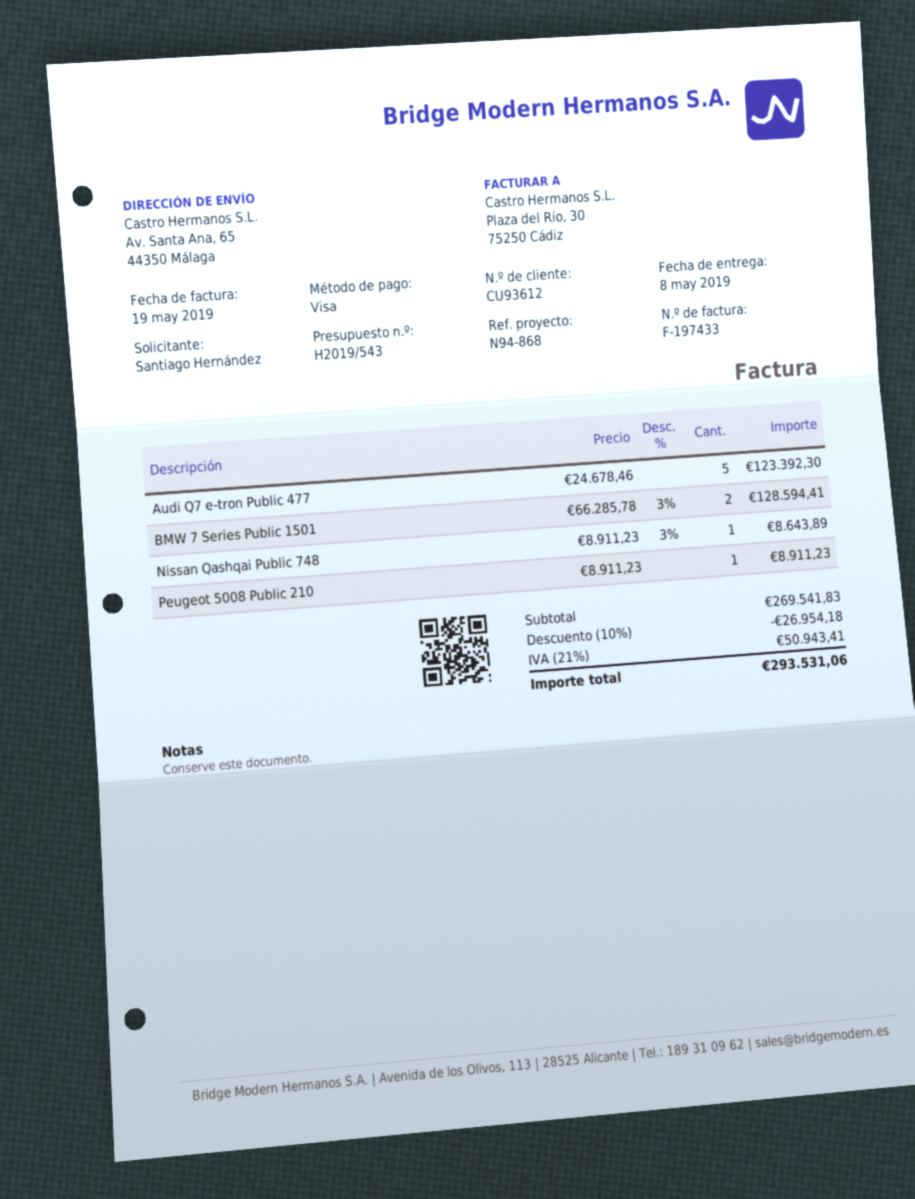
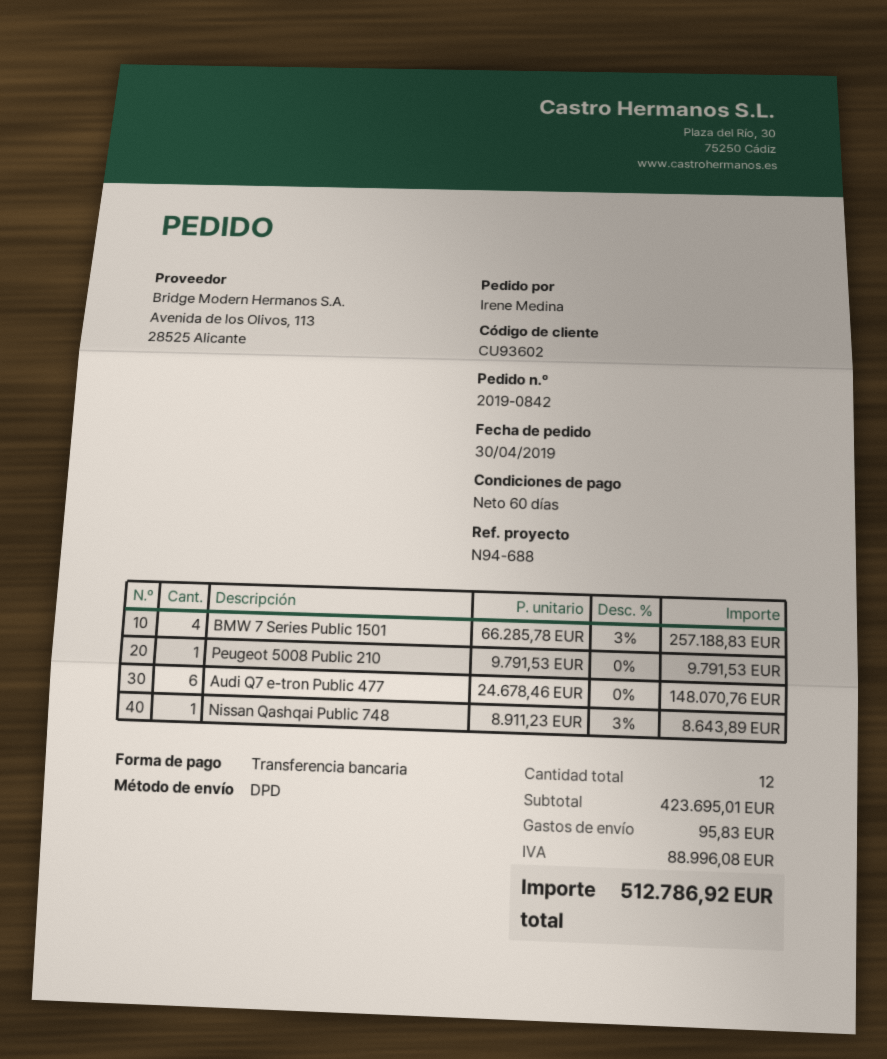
customer number: CU93612 -> CU93602
reference: N94-868 -> N94-688
ordered by: Santiago Hernández -> Irene Medina
payment method: Visa -> bank transfer
Audi Q7 e-tron Public 477: 5 x 24678.46 = 123392.30 -> 6 x 24678.46 = 148070.76
BMW 7 Series Public 1501: 2 x 66285.78 - 3% = 128594.41 -> 4 x 66285.78 - 3% = 257188.83
Peugeot 5008 Public 210: 1 x 8911.23 = 8911.23 -> 1 x 9791.53 = 9791.53
subtotal: 269541.83 -> 423695.01
discount: 10% = 26954.18 -> none
shipping: none -> 95.83
tax: 50943.41 -> 88996.08
total: 293531.06 -> 512786.92

